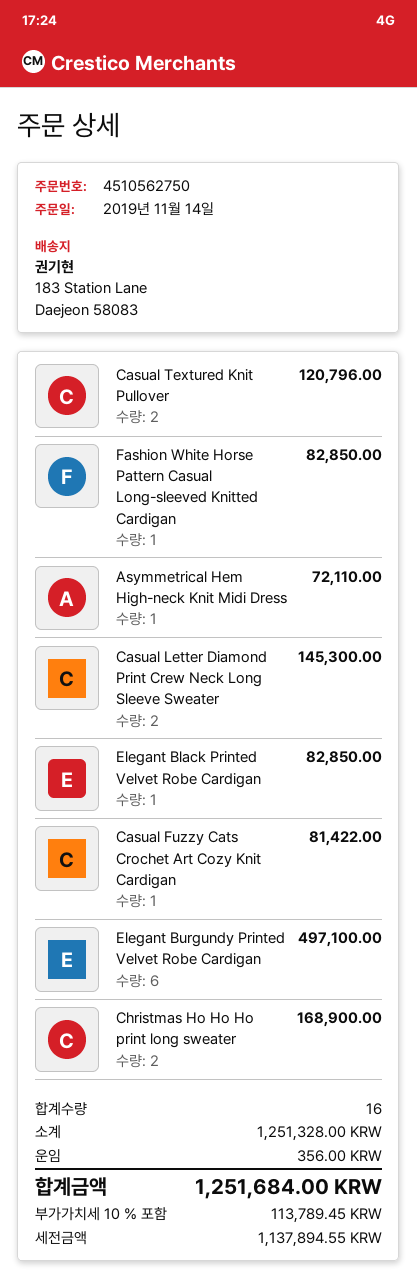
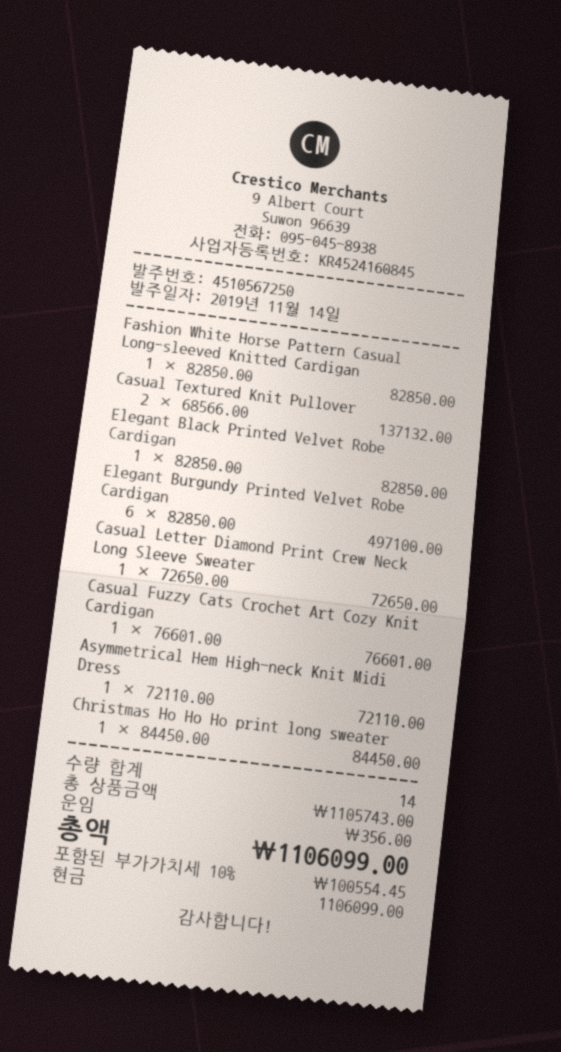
order number: 4510562750 -> 4510567250
Casual Textured Knit Pullover: 2 for 120796.00 -> 2 for 137132.00
Casual Letter Diamond Print Crew Neck Long Sleeve Sweater: 2 for 145300.00 -> 1 for 72650.00
Casual Fuzzy Cats Crochet Art Cozy Knit Cardigan: 1 for 81422.00 -> 1 for 76601.00
Christmas Ho Ho Ho print long sweater: 2 for 168900.00 -> 1 for 84450.00
total quantity: 16 -> 14
subtotal: 1251328.00 -> 1105743.00
tax: 10% = 113789.45 -> 10% = 100554.45
total: 1251684.00 -> 1106099.00

